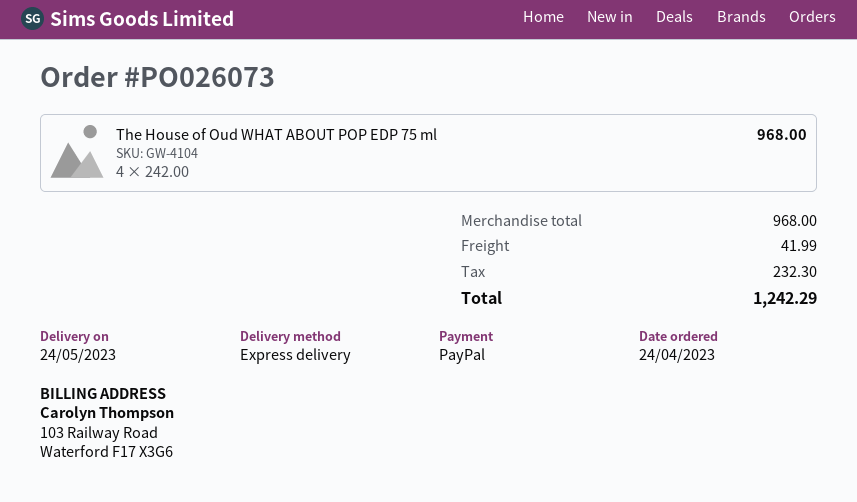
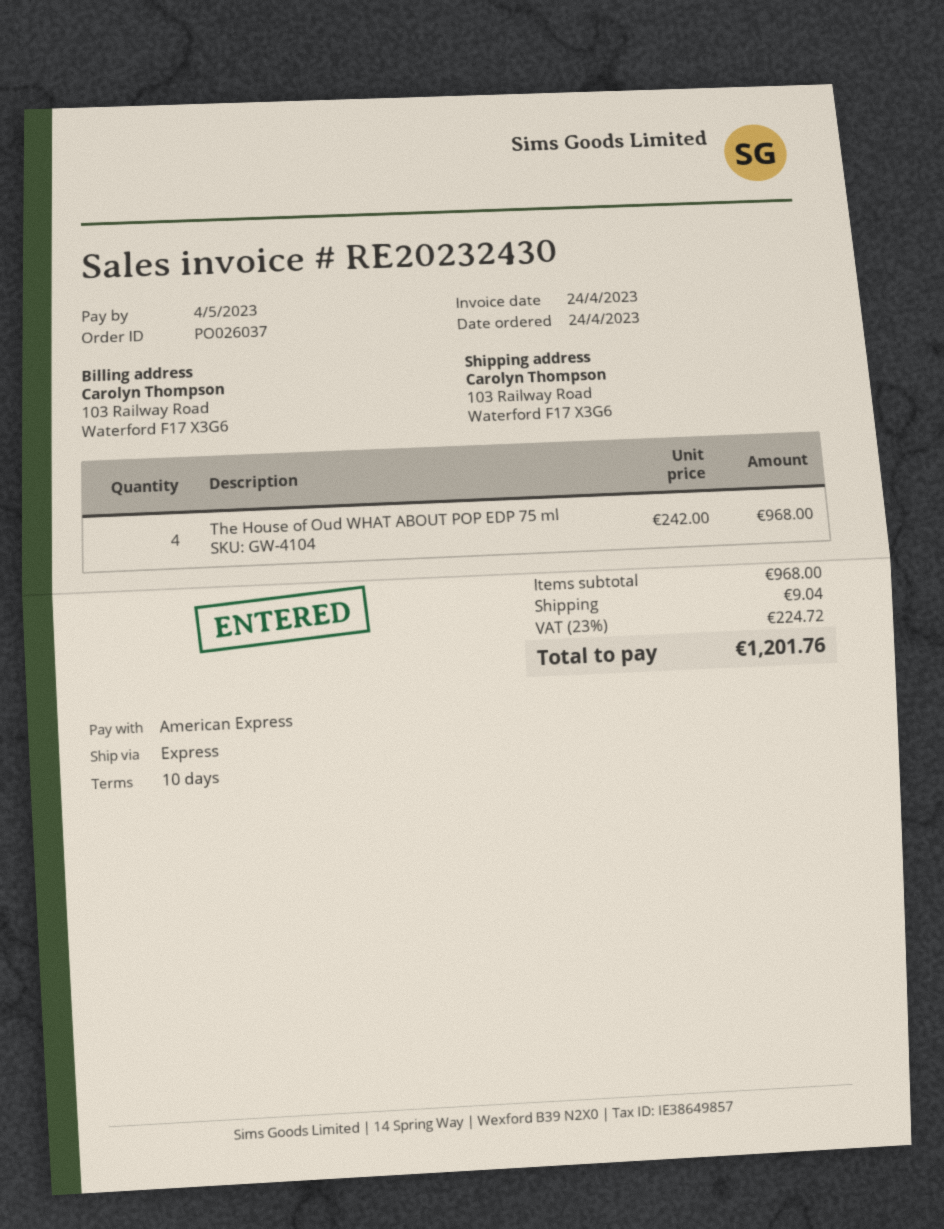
order number: PO026073 -> PO026037
payment method: PayPal -> American Express
shipping: 41.99 -> 9.04
tax: 232.30 -> 224.72
total: 1242.29 -> 1201.76

